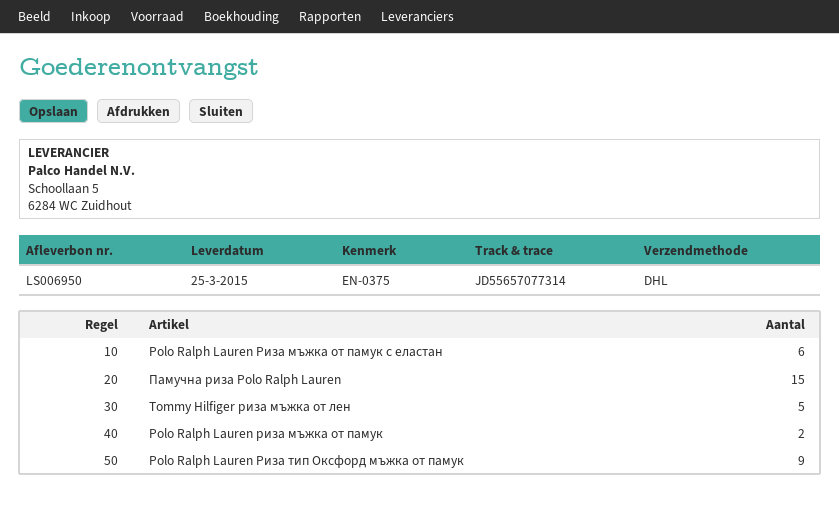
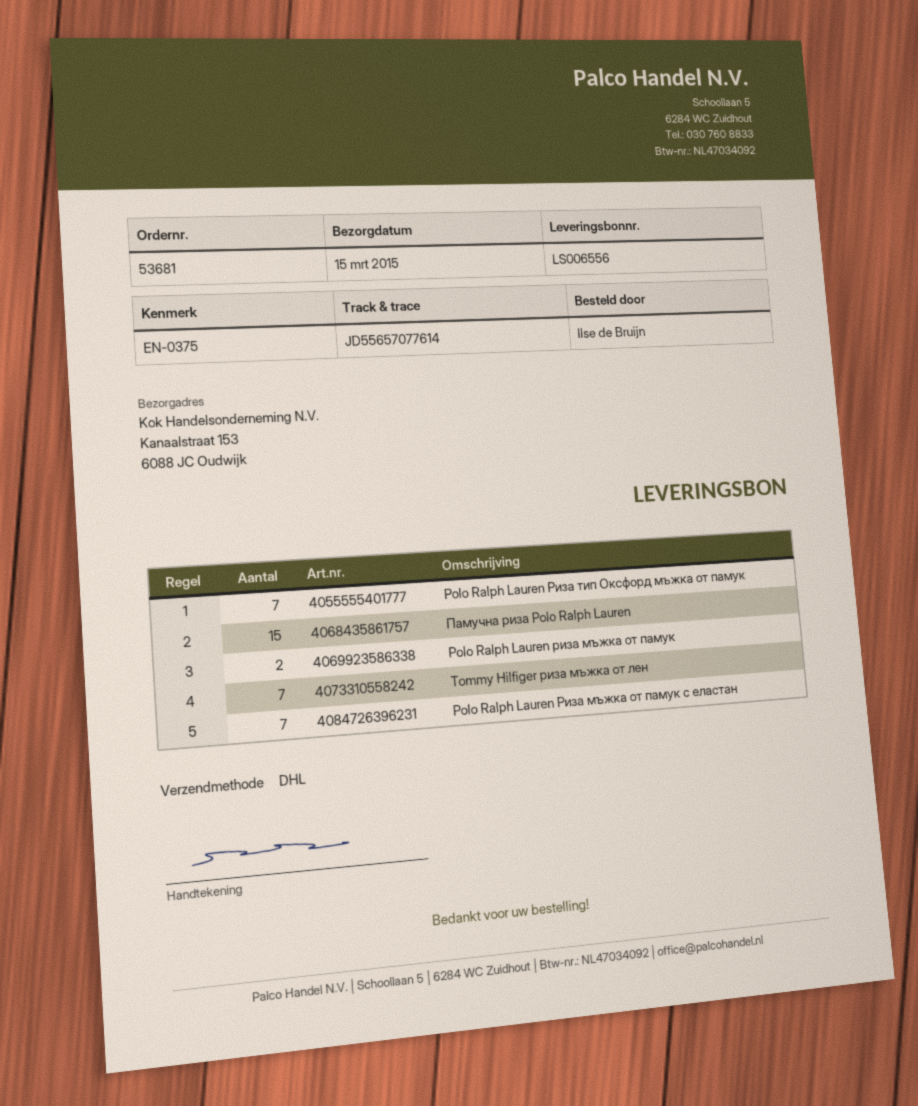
delivery note number: LS006950 -> LS006556
delivery date: 2015-03-25 -> 2015-03-15
tracking number: JD55657077314 -> JD55657077614
Polo Ralph Lauren Риза мъжка от памук с еластан: 6 -> 7
Tommy Hilfiger риза мъжка от лен: 5 -> 7
Polo Ralph Lauren Риза тип Оксфорд мъжка от памук: 9 -> 7

